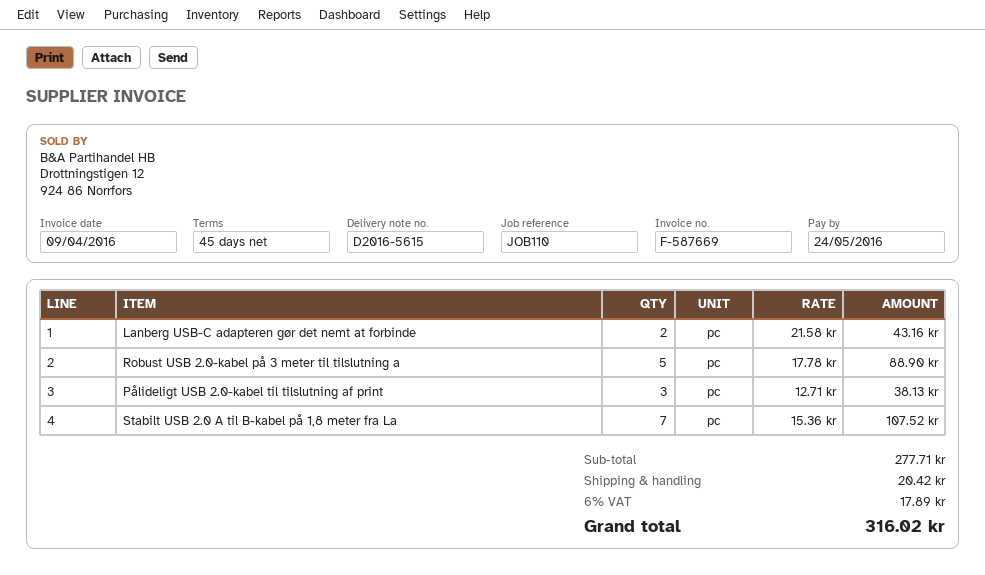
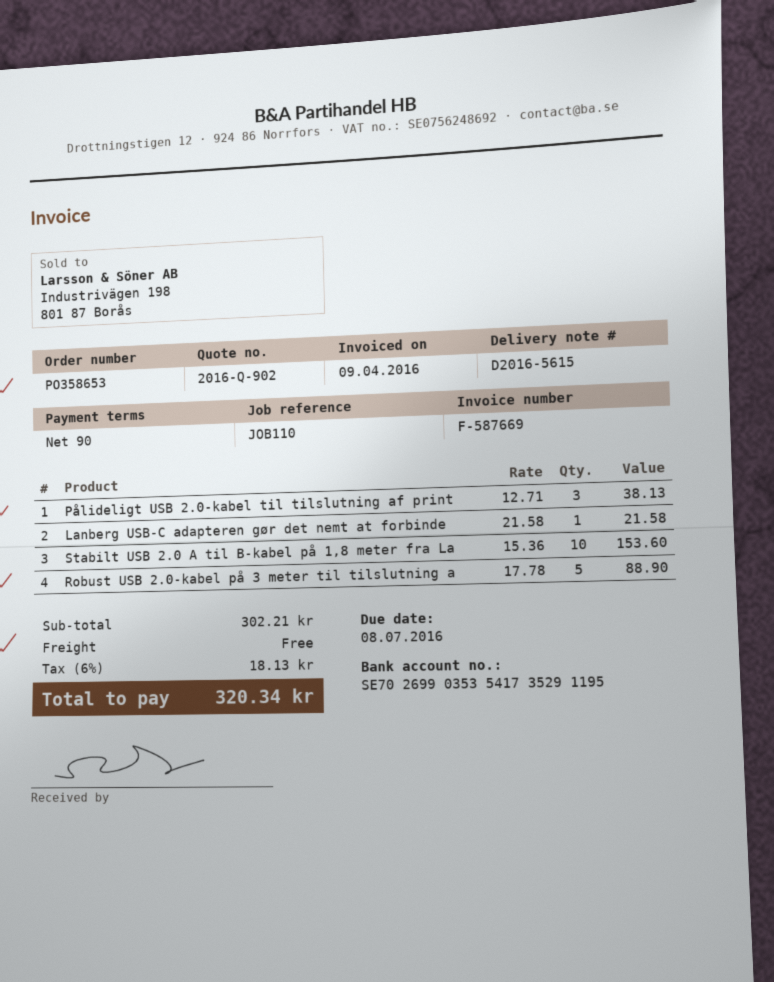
payment terms: 45 days -> 90 days
due date: 2016-05-24 -> 2016-07-08
Lanberg USB-C adapteren gør det nemt at forbinde: 2 x 21.58 = 43.16 -> 1 x 21.58 = 21.58
Stabilt USB 2.0 A til B-kabel på 1,8 meter fra La: 7 x 15.36 = 107.52 -> 10 x 15.36 = 153.60
subtotal: 277.71 -> 302.21
shipping: 20.42 -> 0.00
tax: 6% = 17.89 -> 6% = 18.13
total: 316.02 -> 320.34

